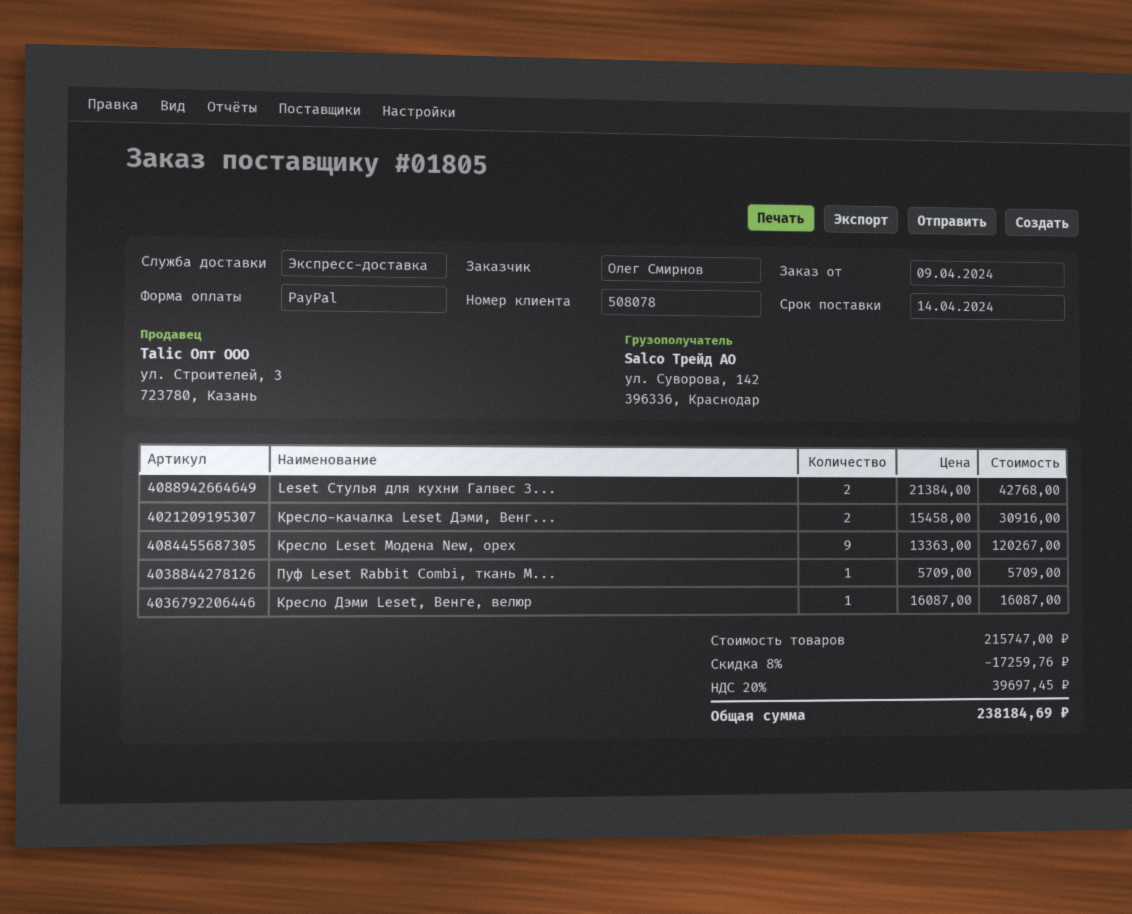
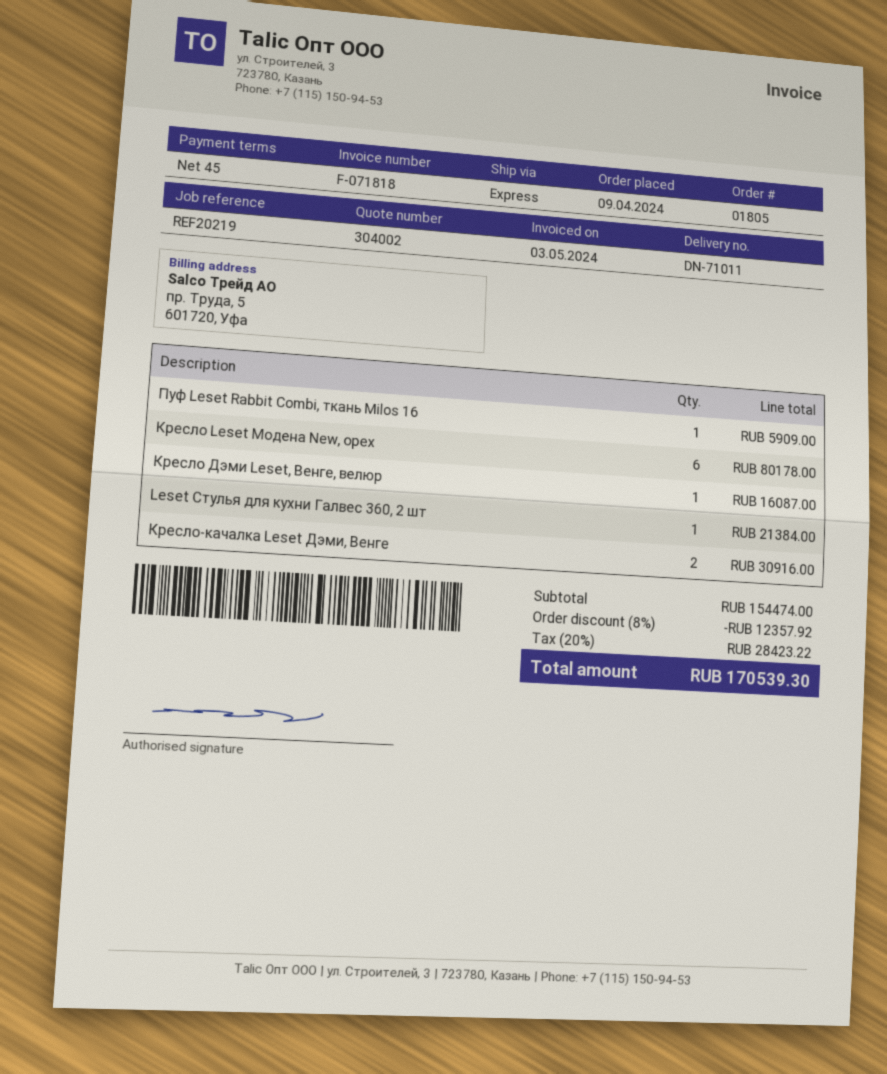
Leset Стулья для кухни Галвес 3...: 2 for 42768.00 -> 1 for 21384.00
Кресло Leset Модена New, орех: 9 for 120267.00 -> 6 for 80178.00
Пуф Leset Rabbit Combi, ткань M...: 1 for 5709.00 -> 1 for 5909.00
subtotal: 215747.00 -> 154474.00
discount: 8% = 17259.76 -> 8% = 12357.92
tax: 20% = 39697.45 -> 20% = 28423.22
total: 238184.69 -> 170539.30

